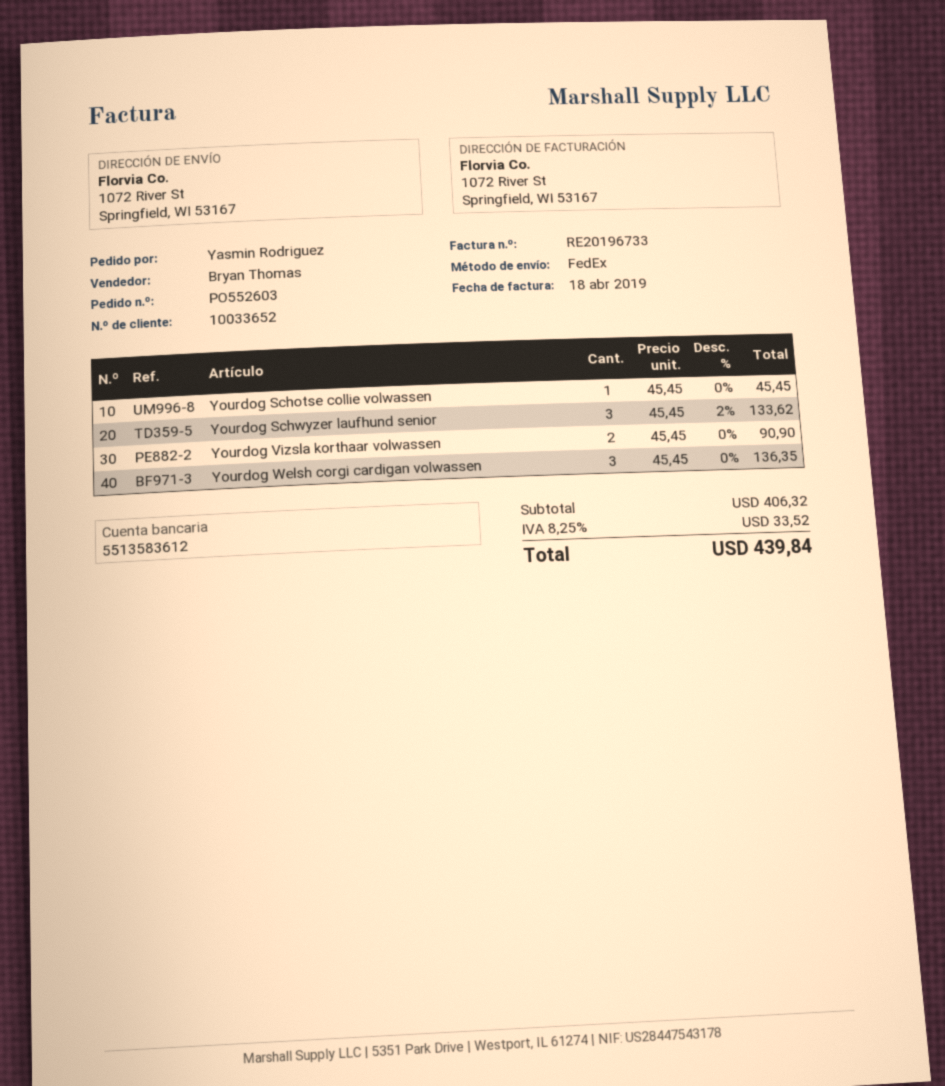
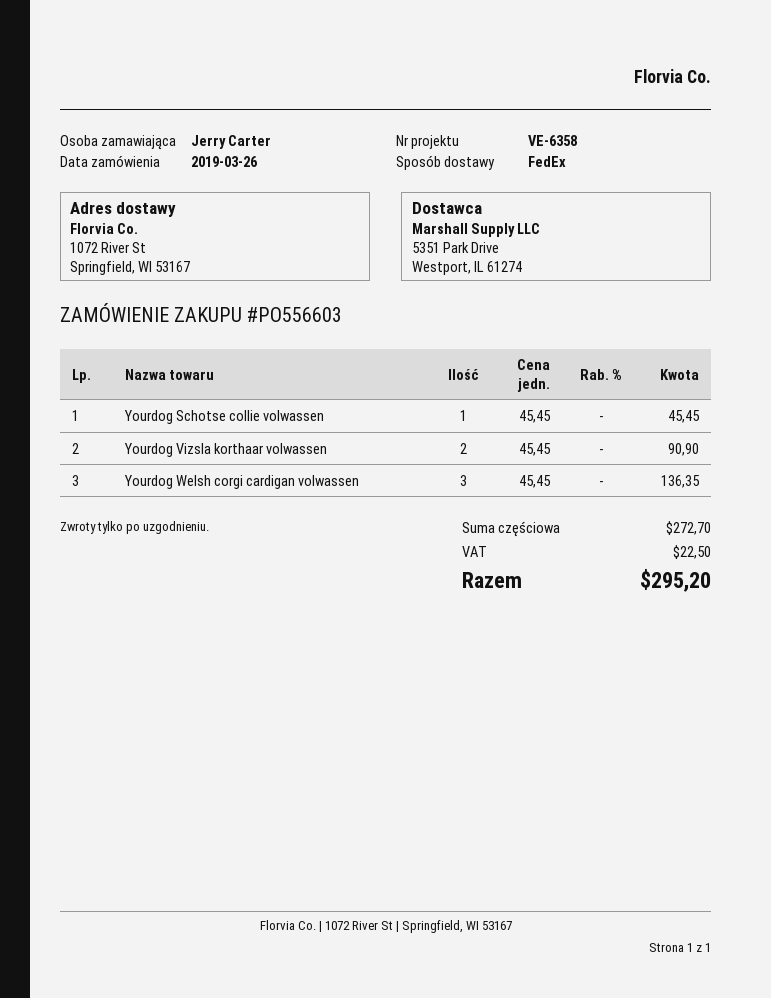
order number: PO552603 -> PO556603
ordered by: Yasmin Rodriguez -> Jerry Carter
Yourdog Schwyzer laufhund senior: 3 x 45.45 - 2% = 133.62 -> none
subtotal: 406.32 -> 272.70
tax: 33.52 -> 22.50
total: 439.84 -> 295.20

